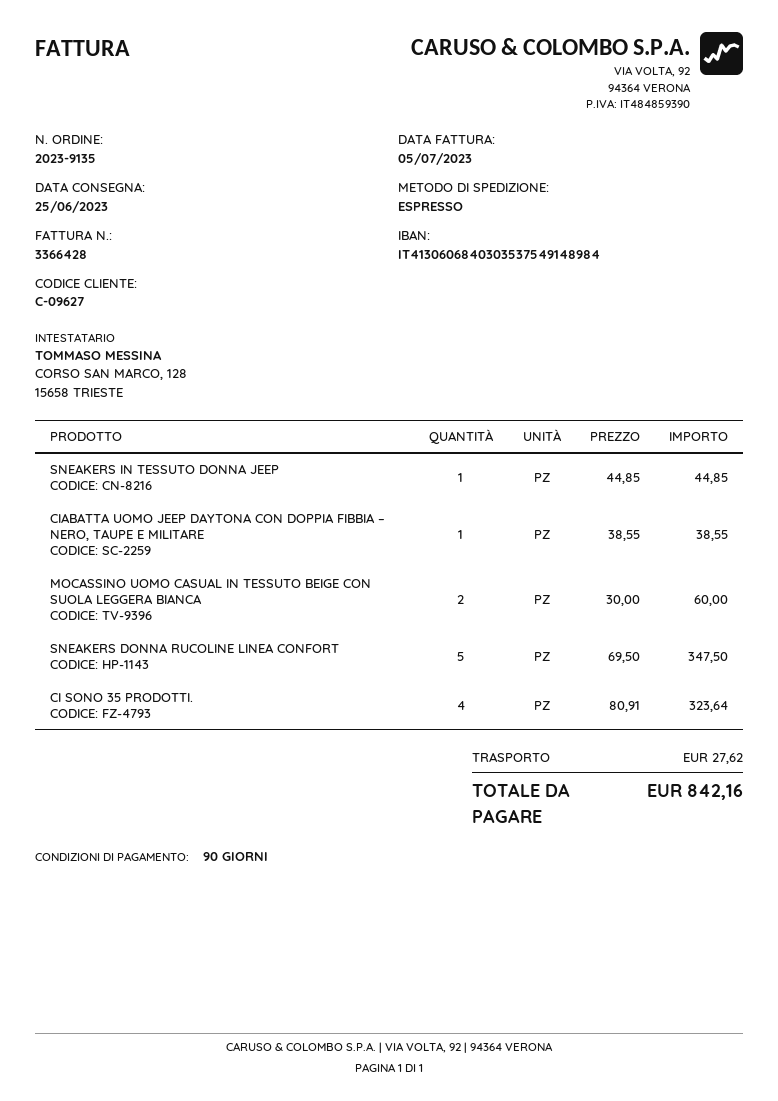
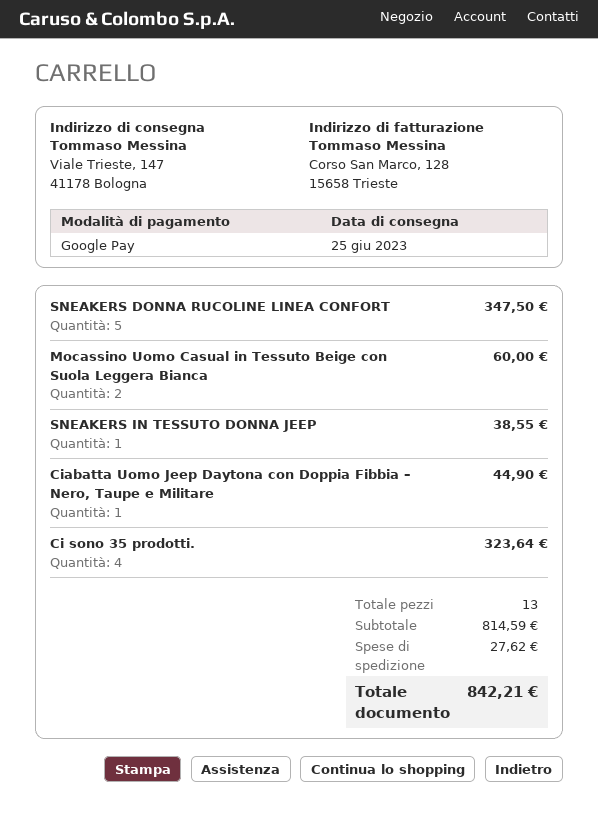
SNEAKERS IN TESSUTO DONNA JEEP: 1 for 44.85 -> 1 for 38.55
CIABATTA UOMO JEEP DAYTONA CON DOPPIA FIBBIA – NERO, TAUPE E MILITARE: 1 for 38.55 -> 1 for 44.90
total: 842.16 -> 842.21

